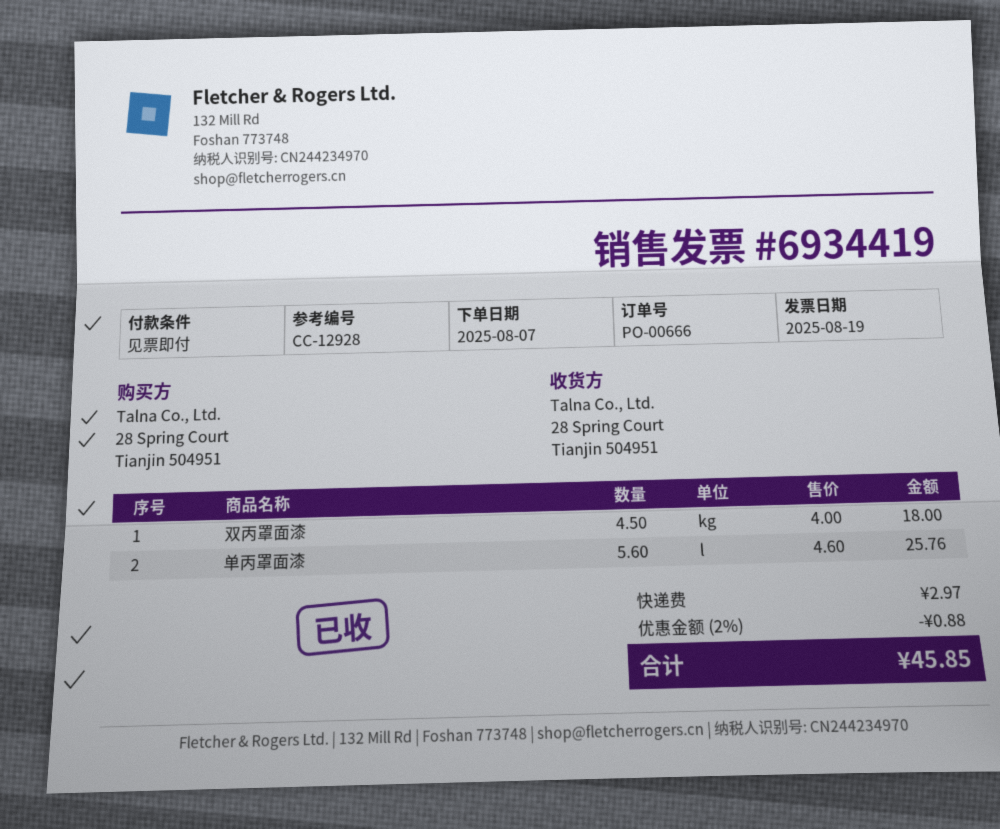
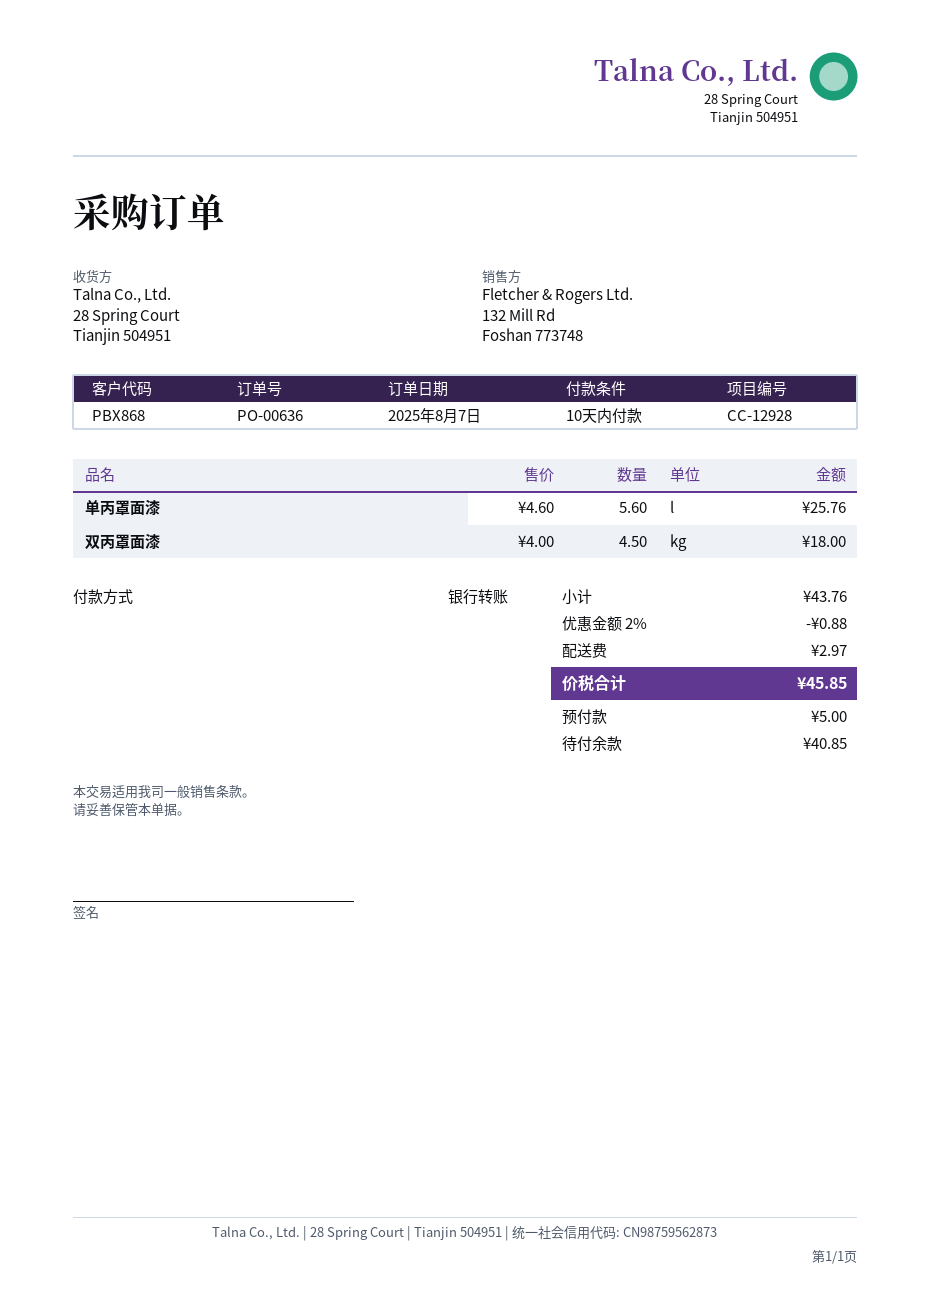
order number: PO-00666 -> PO-00636
payment terms: on receipt -> 10 days

